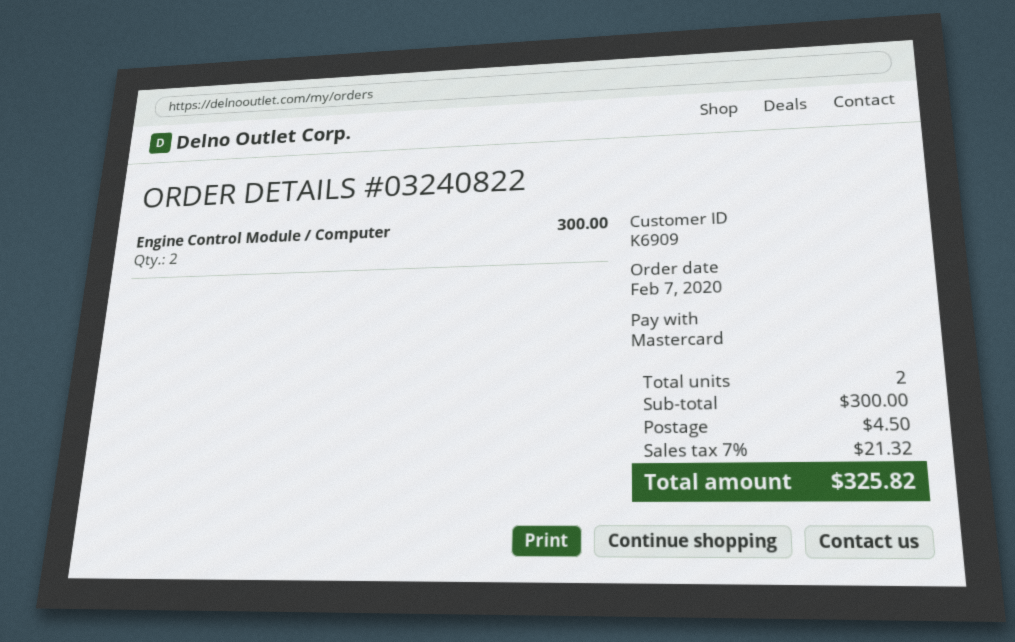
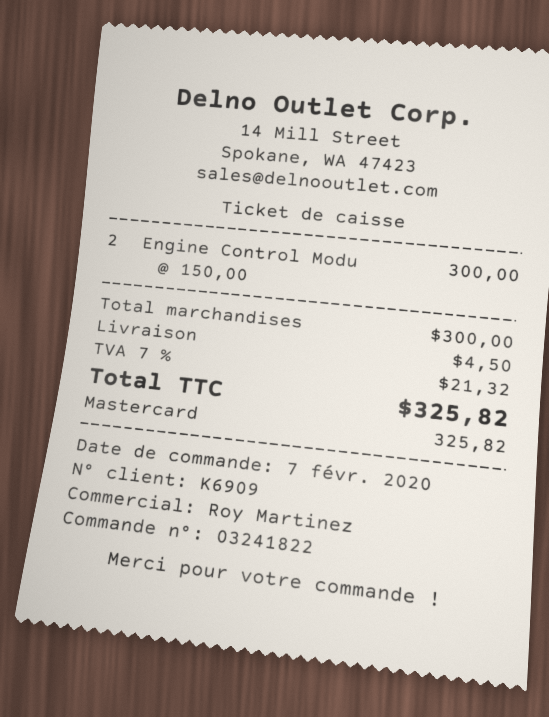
order number: 03240822 -> 03241822

